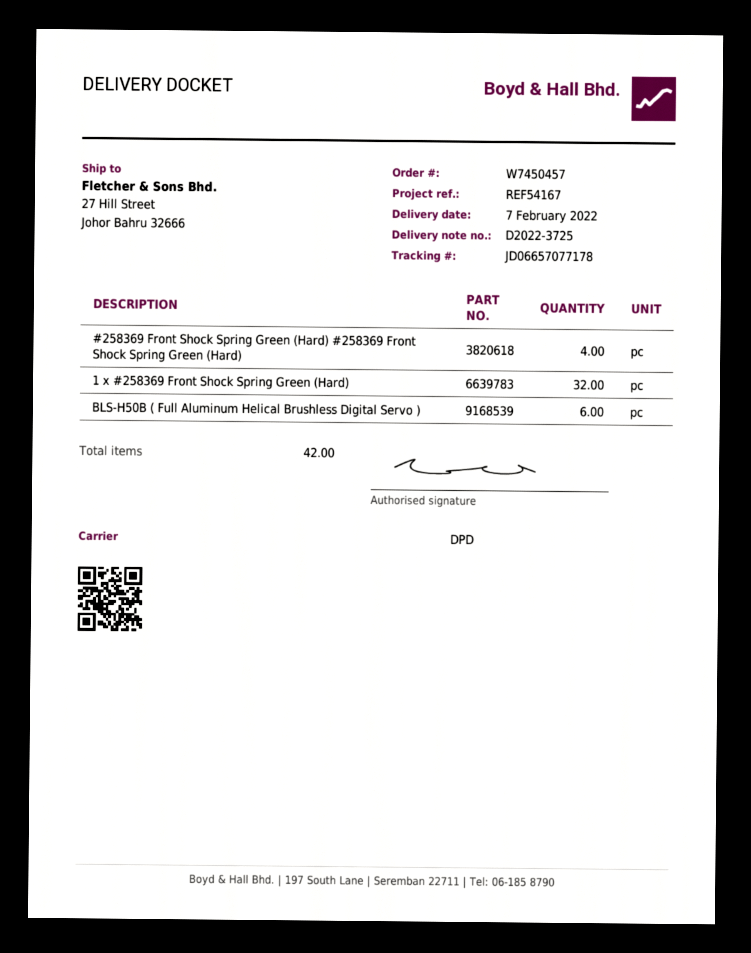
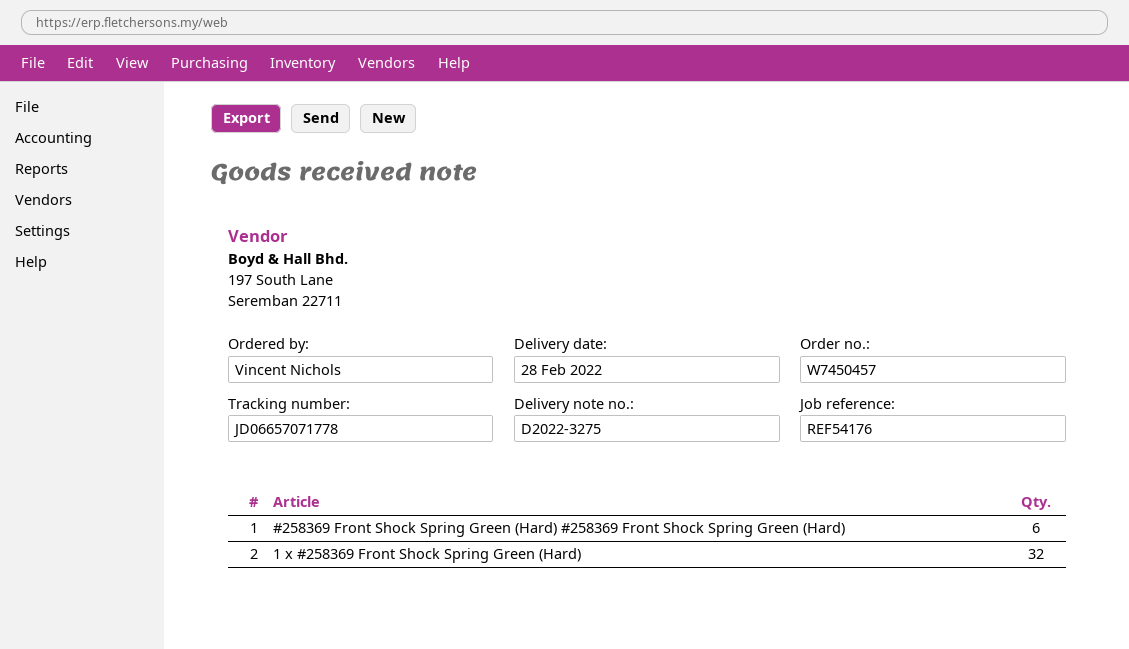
delivery note number: D2022-3725 -> D2022-3275
delivery date: 2022-02-07 -> 2022-02-28
reference: REF54167 -> REF54176
tracking number: JD06657077178 -> JD06657071778
#258369 Front Shock Spring Green (Hard) #258369 Front Shock Spring Green (Hard): 4 -> 6
BLS-H50B ( Full Aluminum Helical Brushless Digital Servo ): 6 -> none

